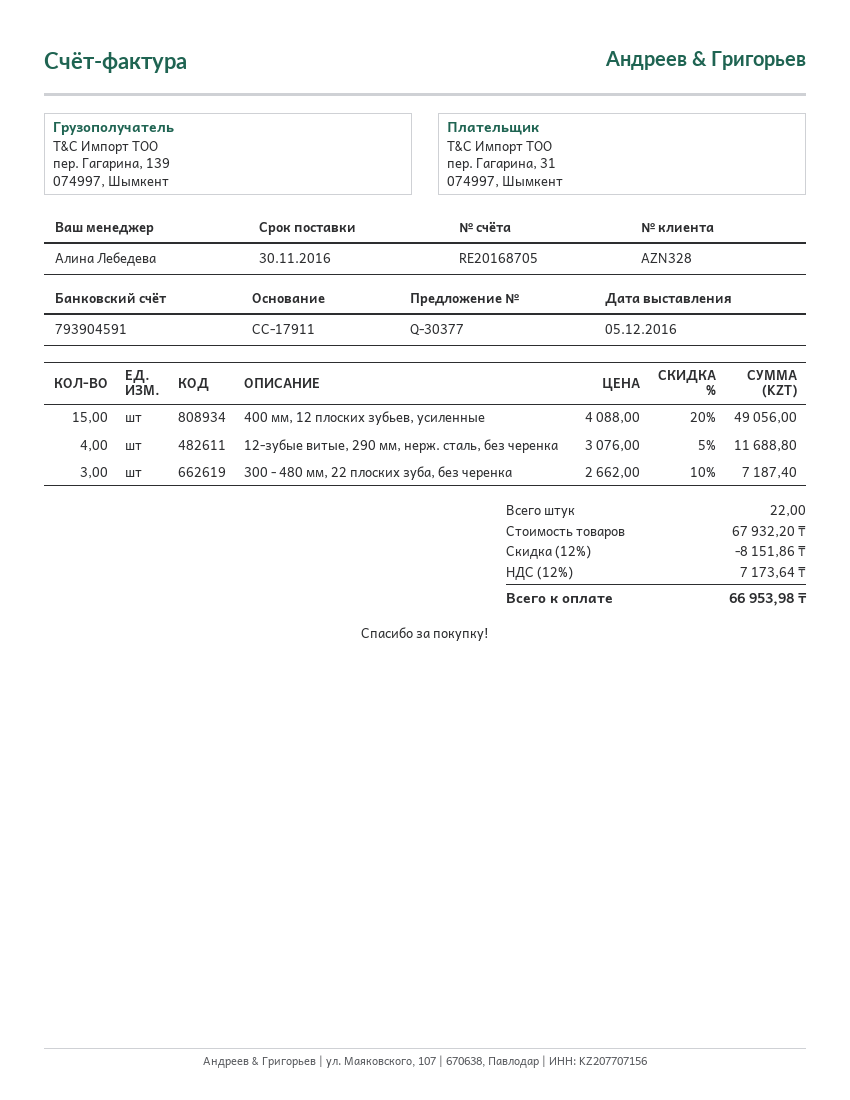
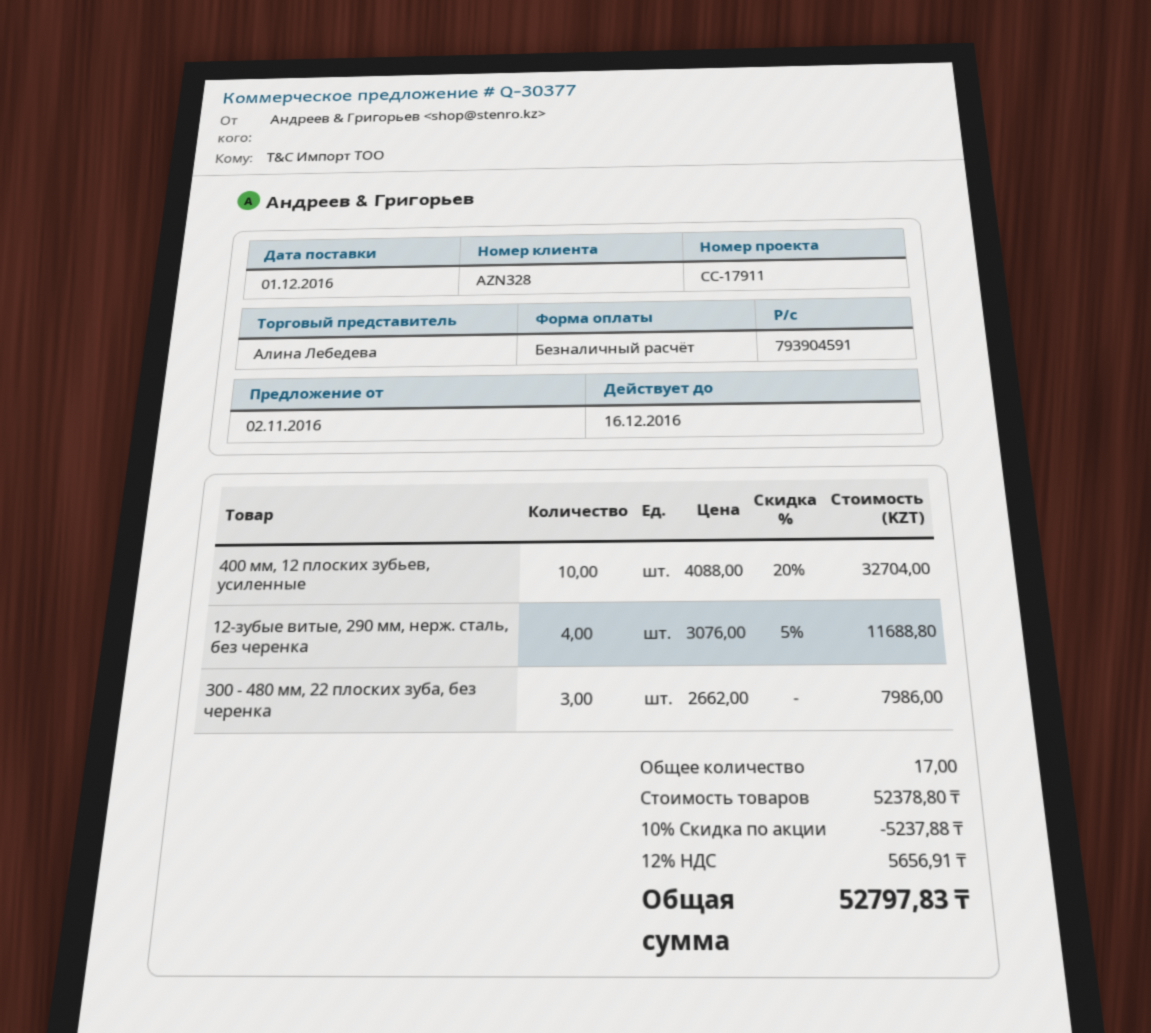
delivery date: 2016-11-30 -> 2016-12-01
400 мм, 12 плоских зубьев, усиленные: 15 x 4088.00 - 20% = 49056.00 -> 10 x 4088.00 - 20% = 32704.00
300 - 480 мм, 22 плоских зуба, без черенка: 3 x 2662.00 - 10% = 7187.40 -> 3 x 2662.00 = 7986.00
total quantity: 22 -> 17
subtotal: 67932.20 -> 52378.80
discount: 12% = 8151.86 -> 10% = 5237.88
tax: 12% = 7173.64 -> 12% = 5656.91
total: 66953.98 -> 52797.83

